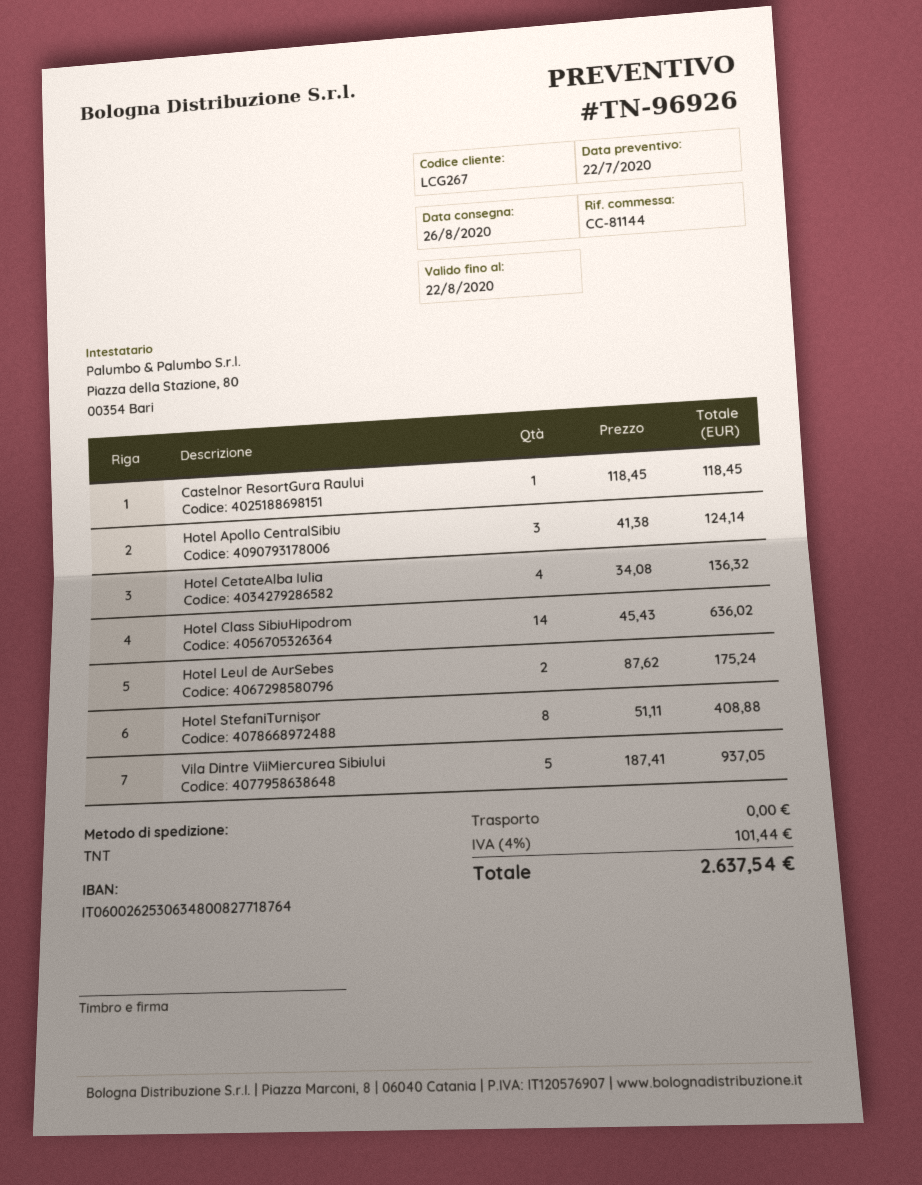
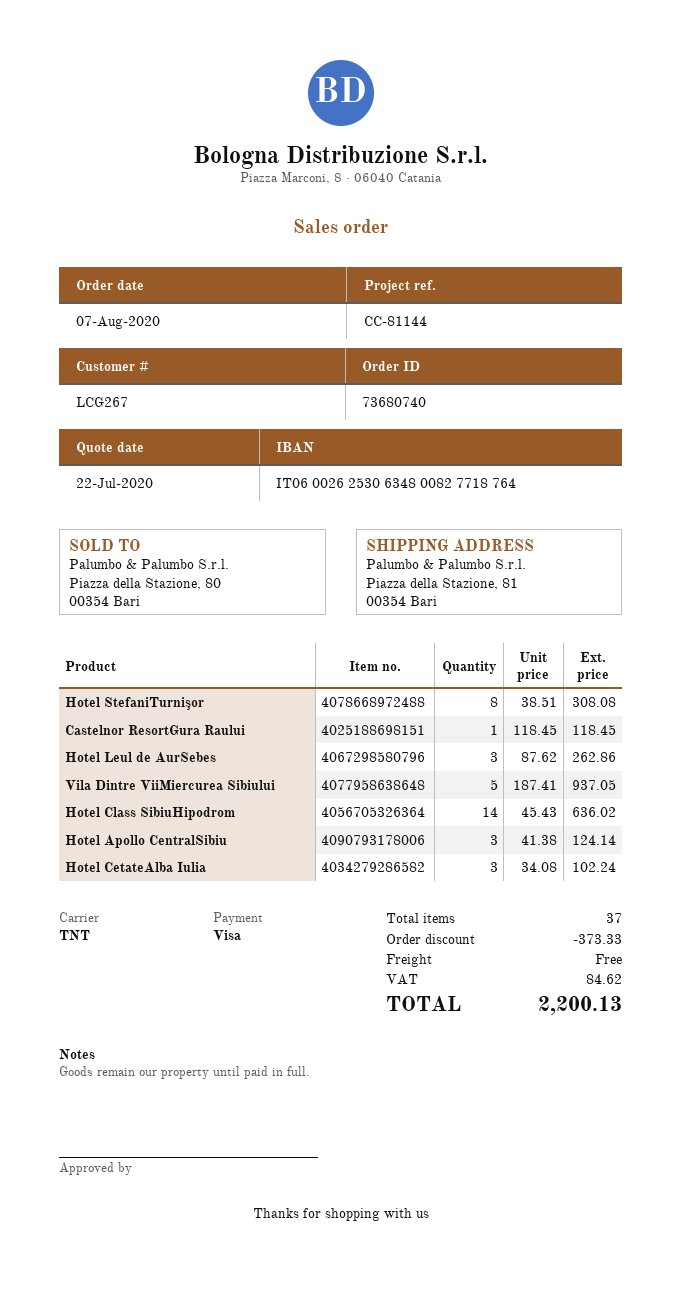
Hotel CetateAlba Iulia: 4 x 34.08 = 136.32 -> 3 x 34.08 = 102.24
Hotel Leul de AurSebes: 2 x 87.62 = 175.24 -> 3 x 87.62 = 262.86
Hotel StefaniTurnişor: 8 x 51.11 = 408.88 -> 8 x 38.51 = 308.08
discount: none -> 373.33
tax: 101.44 -> 84.62
total: 2637.54 -> 2200.13

